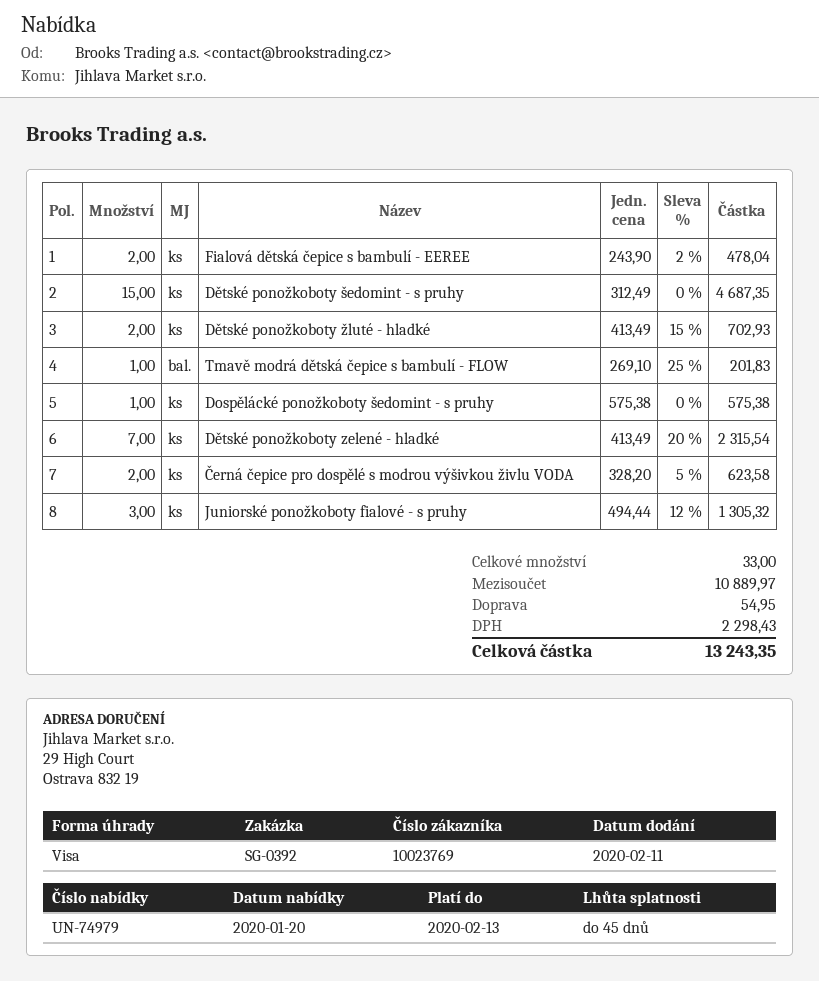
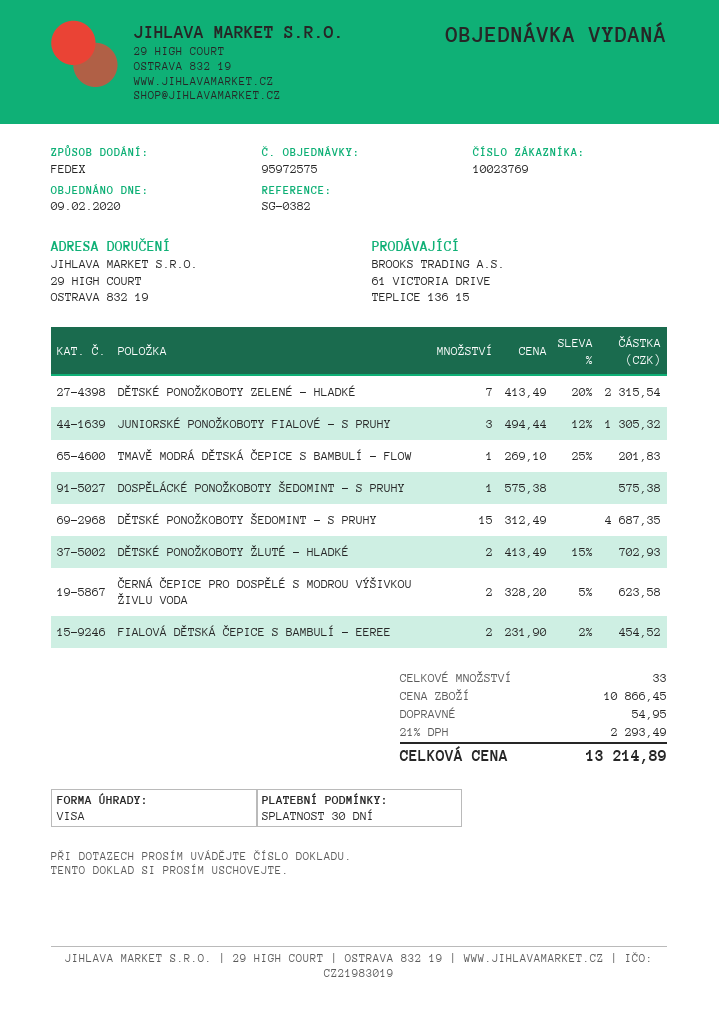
payment terms: 45 days -> 30 days
reference: SG-0392 -> SG-0382
Fialová dětská čepice s bambulí - EEREE: 2 x 243.90 - 2% = 478.04 -> 2 x 231.90 - 2% = 454.52
subtotal: 10889.97 -> 10866.45
tax: 2298.43 -> 2293.49
total: 13243.35 -> 13214.89

